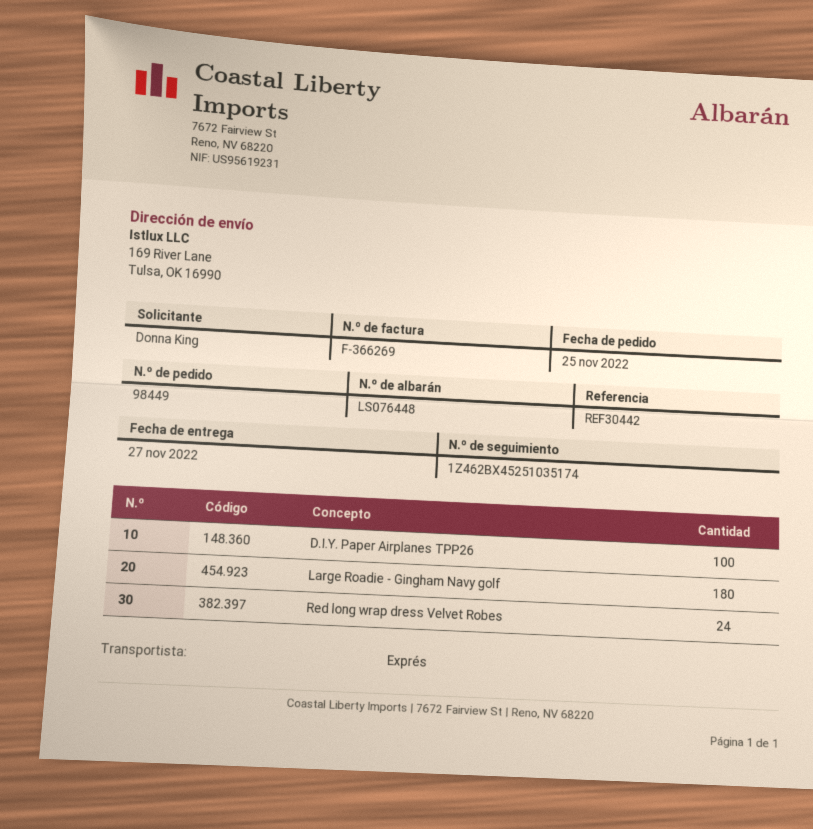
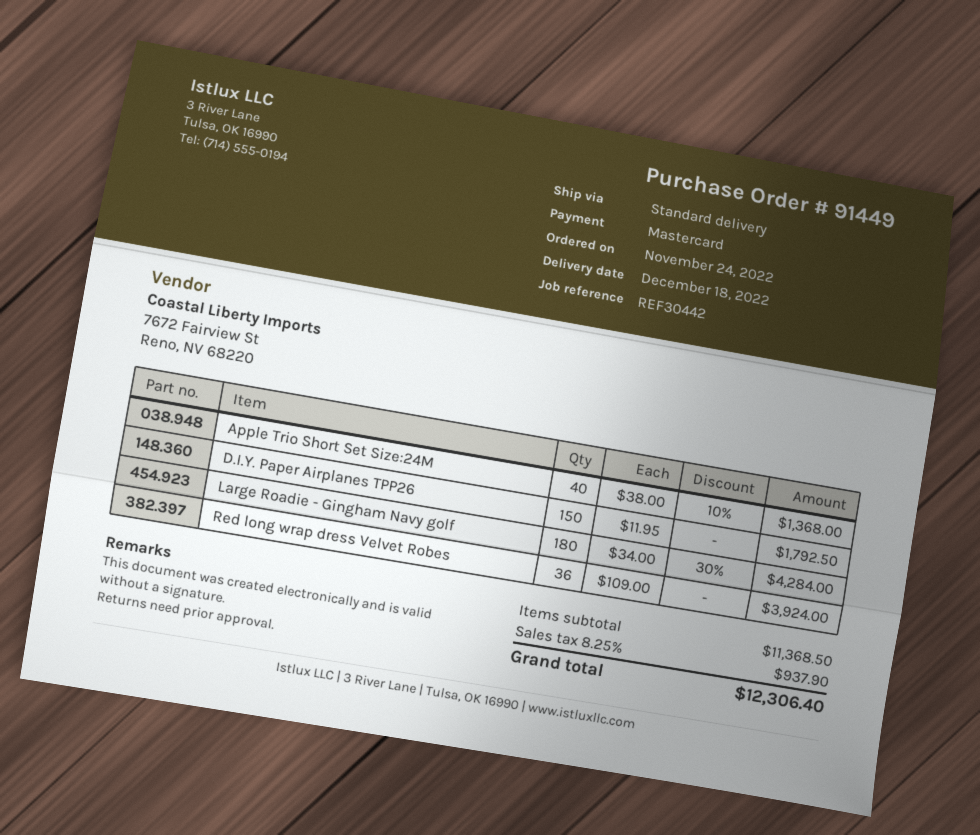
order number: 98449 -> 91449
order date: 2022-11-25 -> 2022-11-24
delivery date: 2022-11-27 -> 2022-12-18
shipping method: express -> standard
D.I.Y. Paper Airplanes TPP26: 100 -> 150
Red long wrap dress Velvet Robes: 24 -> 36
Apple Trio Short Set Size:24M: none -> 40

